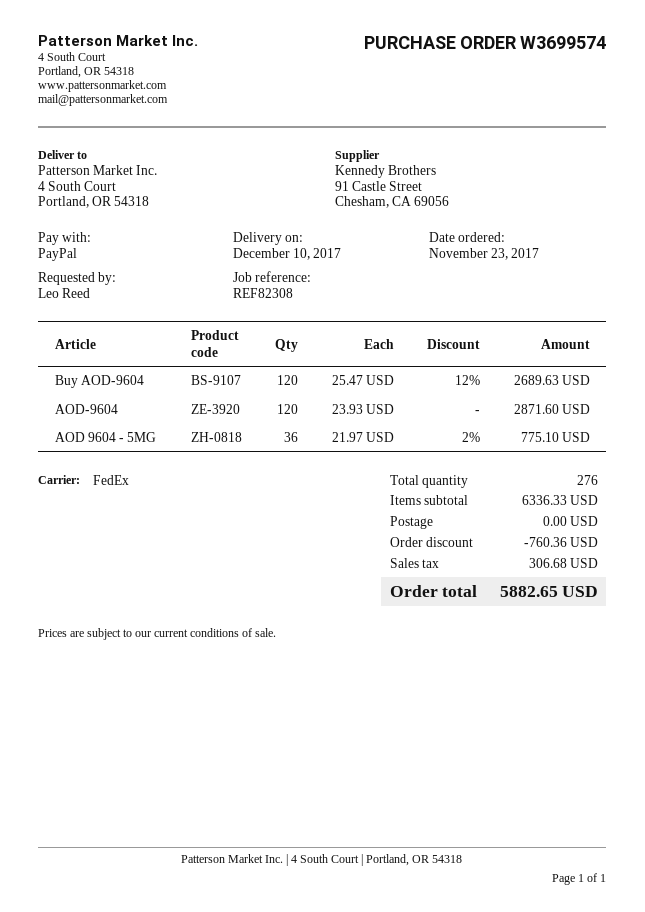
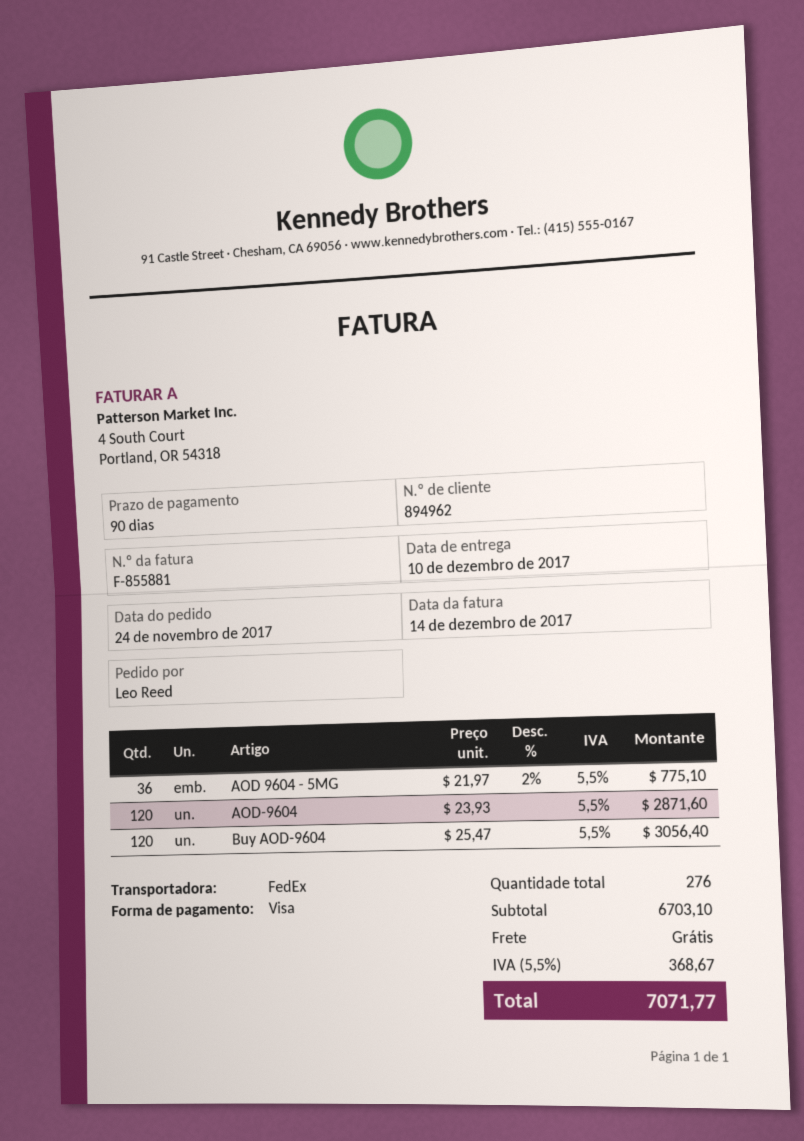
order date: 2017-11-23 -> 2017-11-24
payment method: PayPal -> Visa
Buy AOD-9604: 120 x 25.47 - 12% = 2689.63 -> 120 x 25.47 = 3056.40
subtotal: 6336.33 -> 6703.10
discount: 760.36 -> none
tax: 306.68 -> 368.67
total: 5882.65 -> 7071.77

